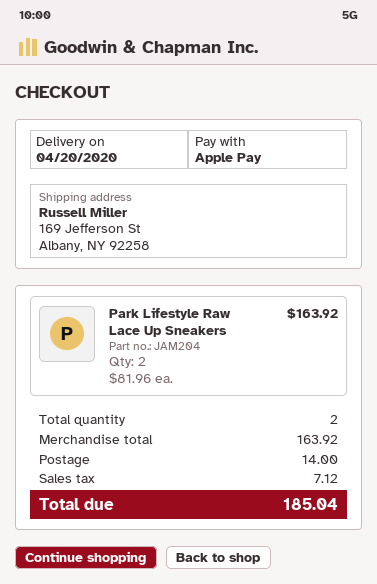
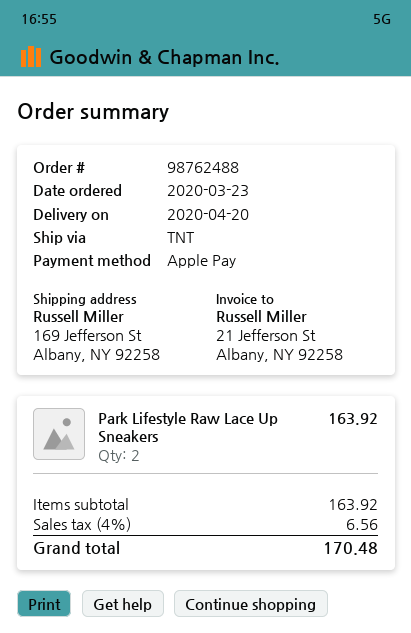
shipping: 14.00 -> none
tax: 7.12 -> 6.56
total: 185.04 -> 170.48

